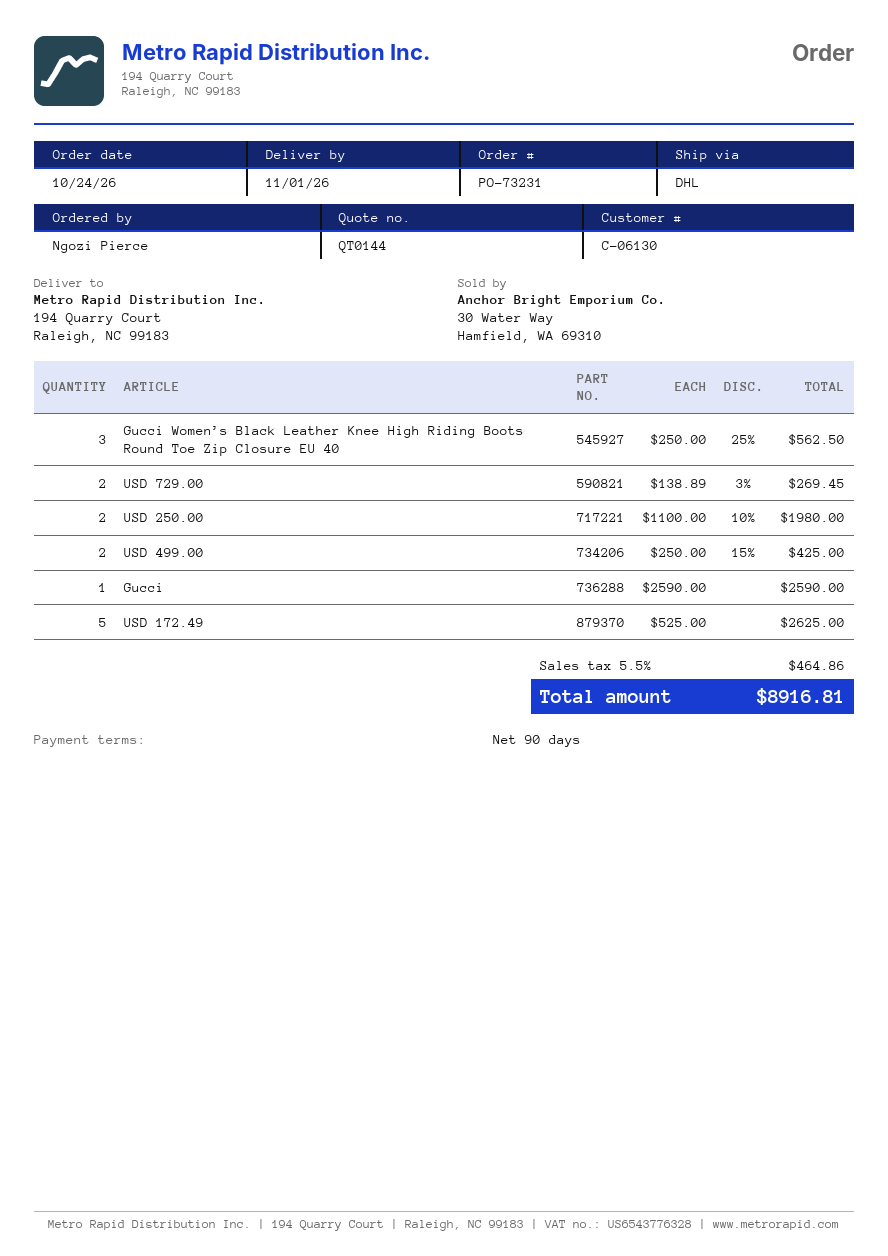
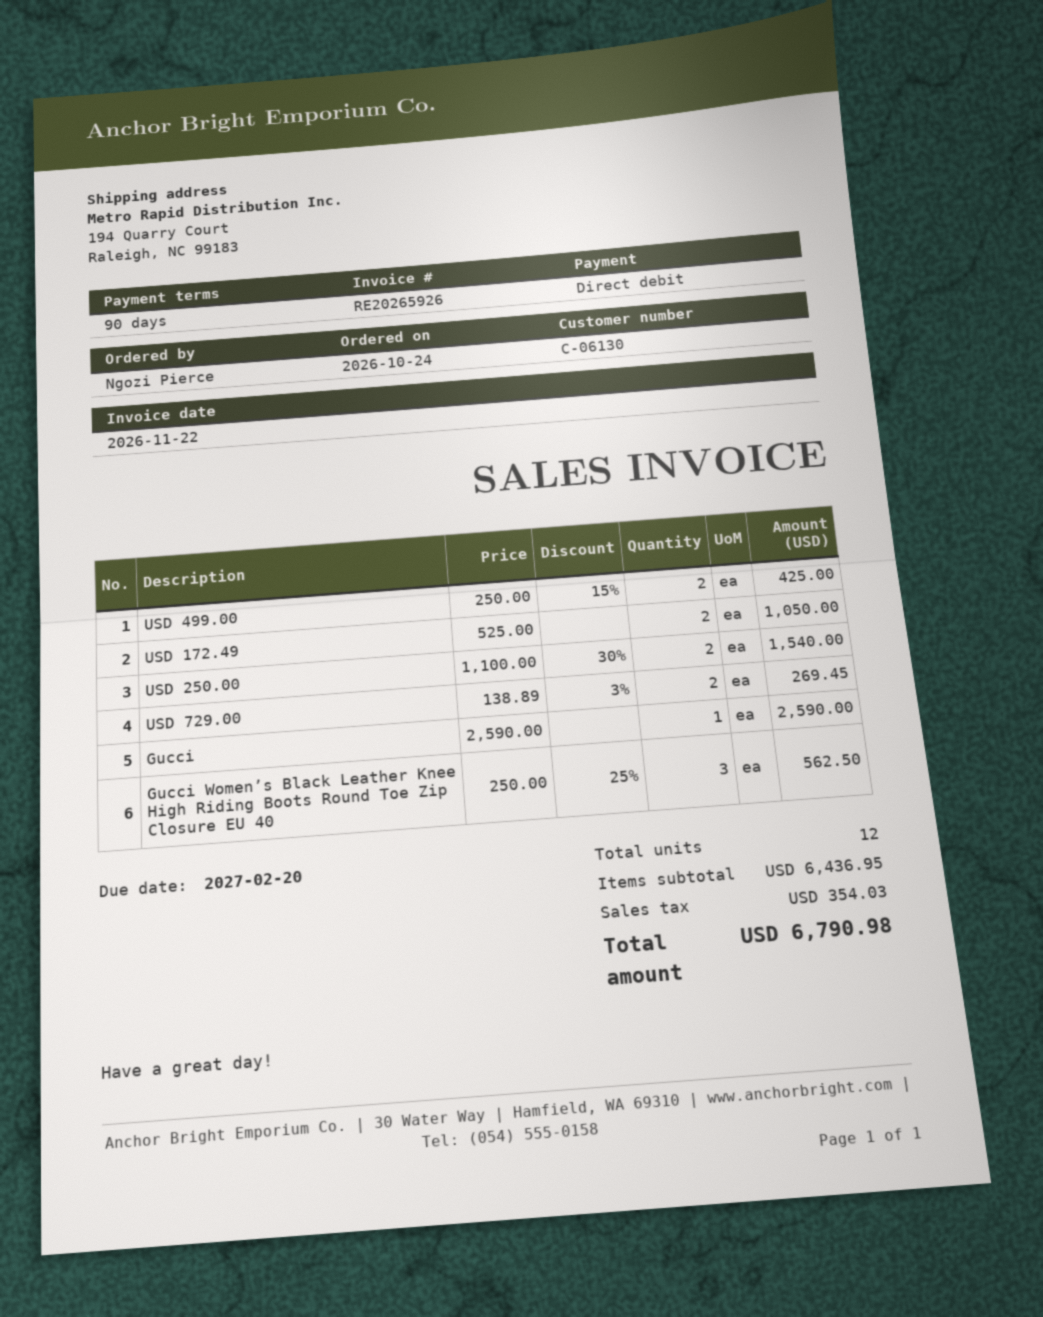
USD 250.00: 2 x 1100.00 - 10% = 1980.00 -> 2 x 1100.00 - 30% = 1540.00
USD 172.49: 5 x 525.00 = 2625.00 -> 2 x 525.00 = 1050.00
tax: 464.86 -> 354.03
total: 8916.81 -> 6790.98

